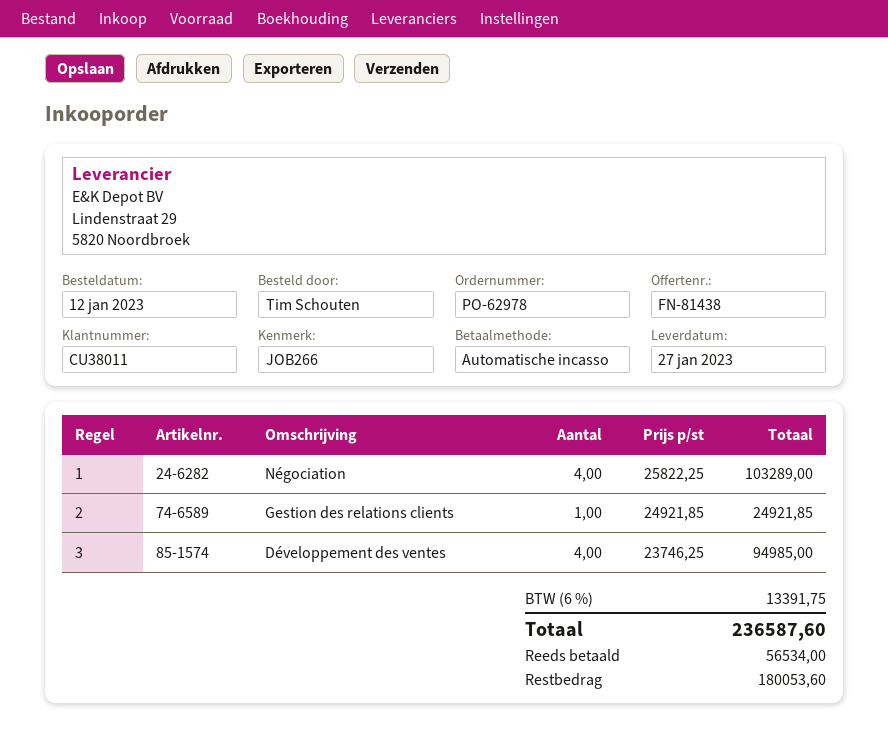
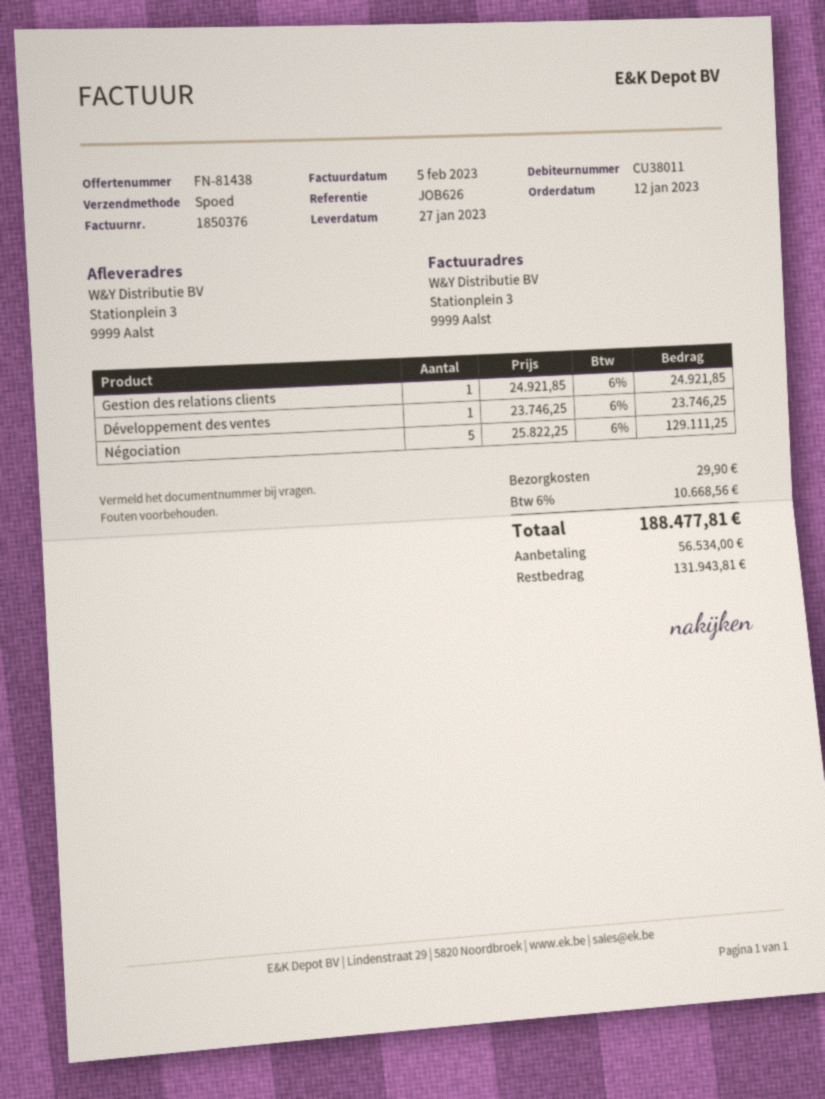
reference: JOB266 -> JOB626
Négociation: 4 x 25822.25 = 103289.00 -> 5 x 25822.25 = 129111.25
Développement des ventes: 4 x 23746.25 = 94985.00 -> 1 x 23746.25 = 23746.25
shipping: none -> 29.90
tax: 6% = 13391.75 -> 6% = 10668.56
total: 236587.60 -> 188477.81
balance: 180053.60 -> 131943.81

